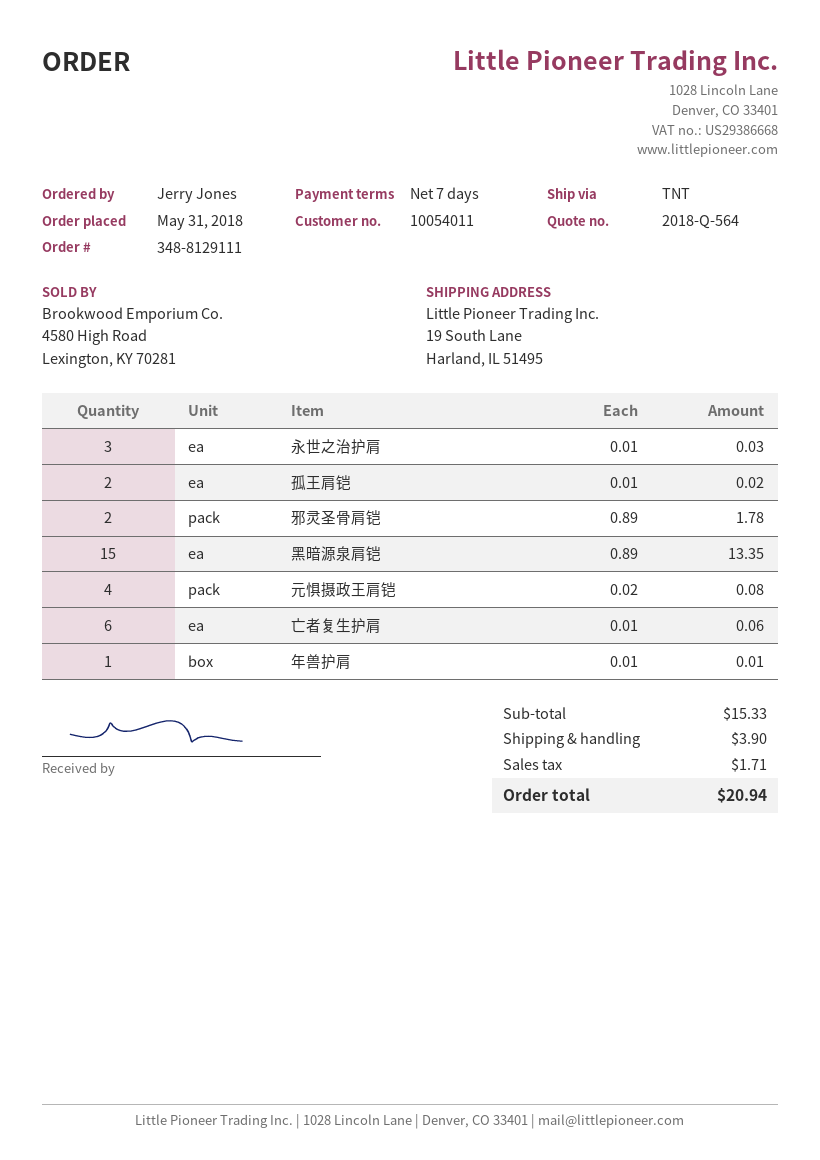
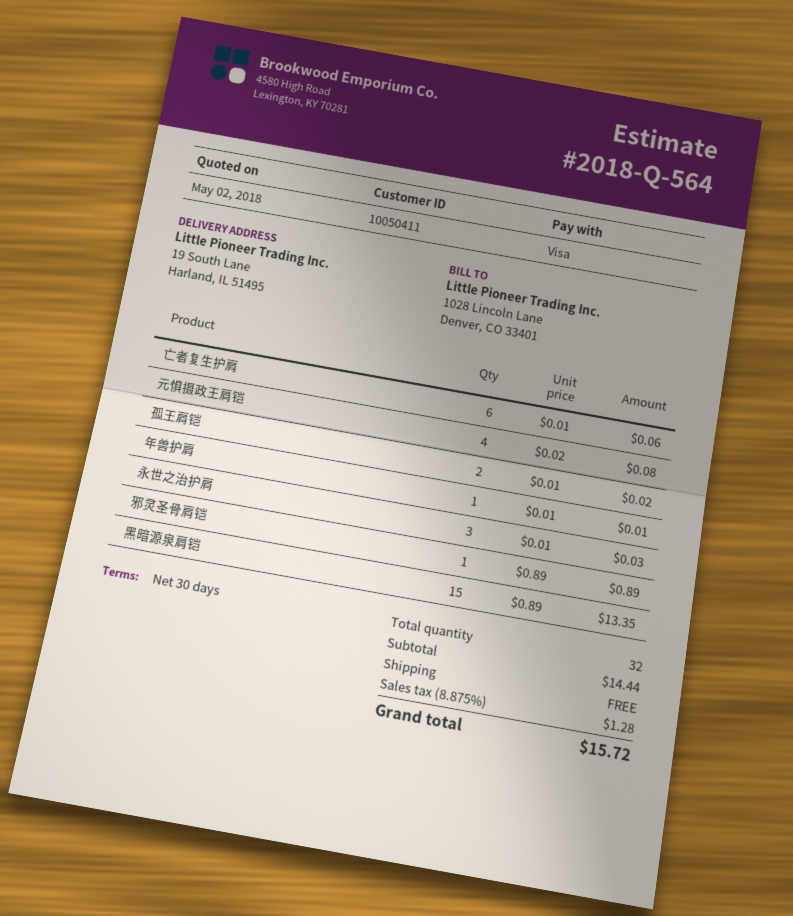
payment terms: 7 days -> 30 days
customer number: 10054011 -> 10050411
邪灵圣骨肩铠: 2 x 0.89 = 1.78 -> 1 x 0.89 = 0.89
subtotal: 15.33 -> 14.44
shipping: 3.90 -> 0.00
tax: 1.71 -> 1.28
total: 20.94 -> 15.72

